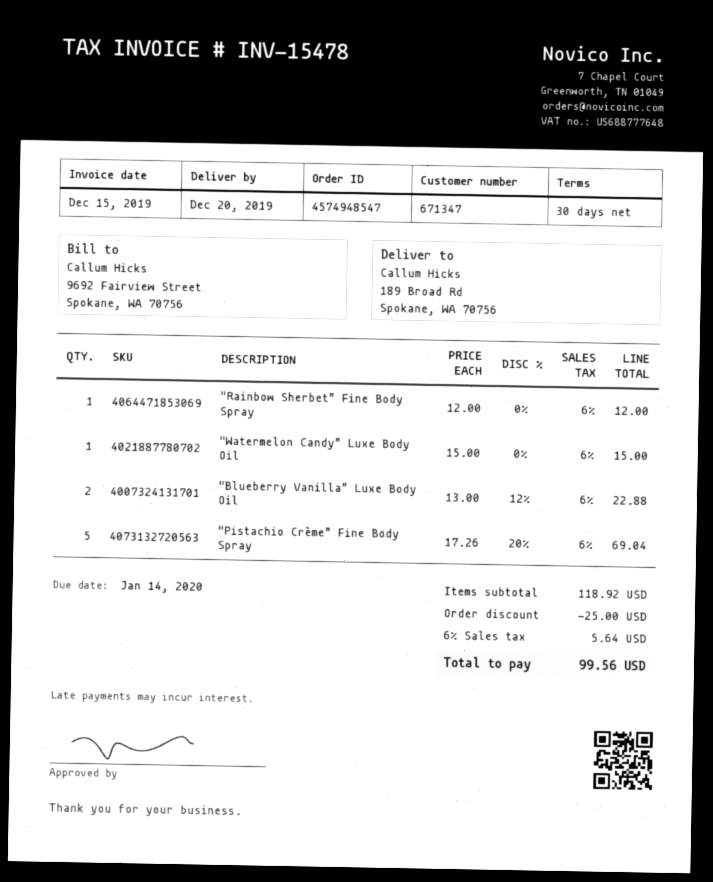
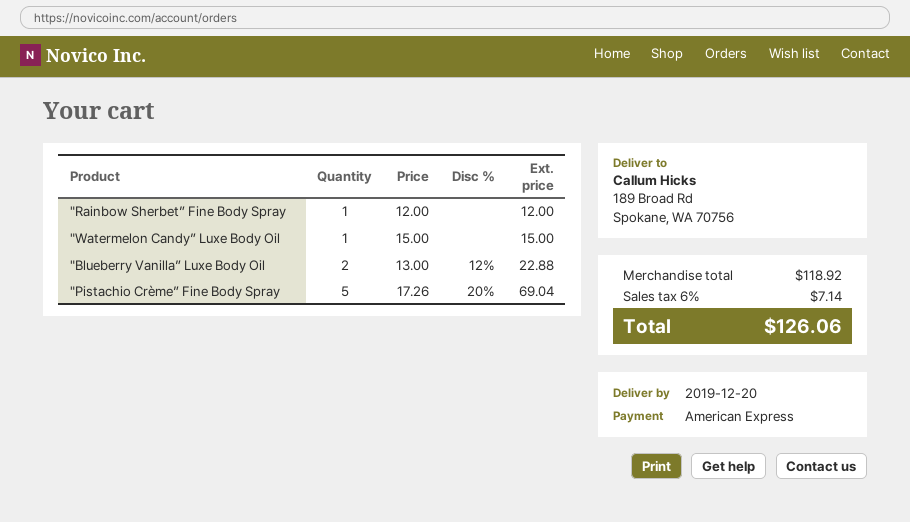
discount: 25.00 -> none
tax: 6% = 5.64 -> 6% = 7.14
total: 99.56 -> 126.06

